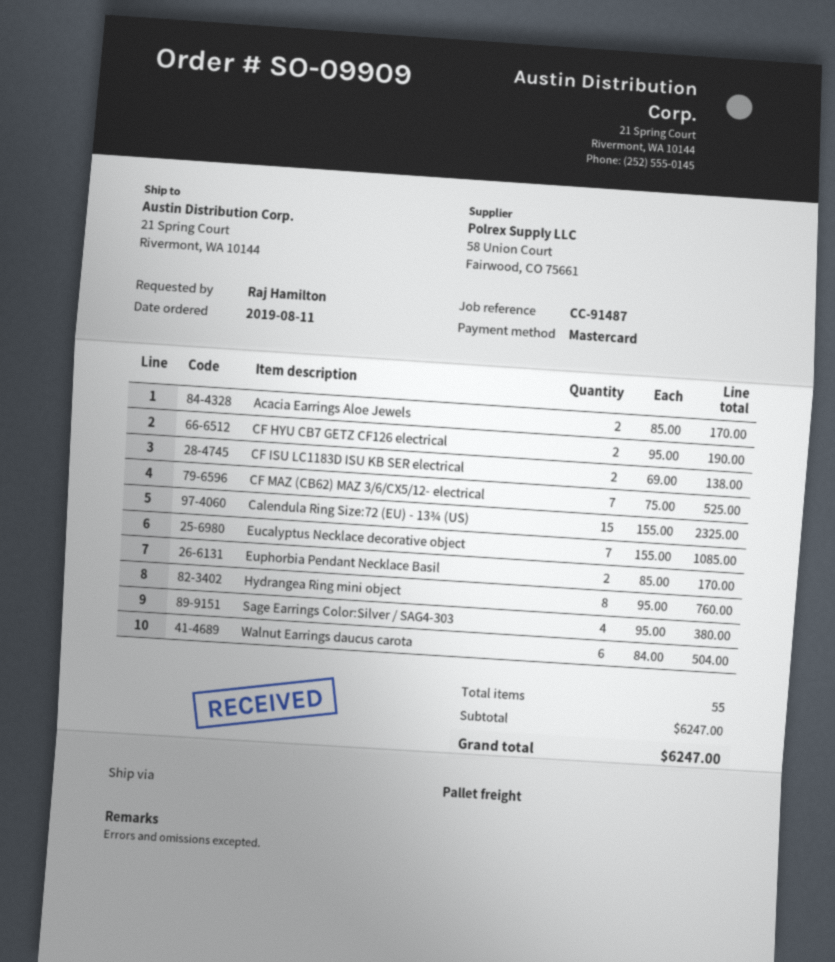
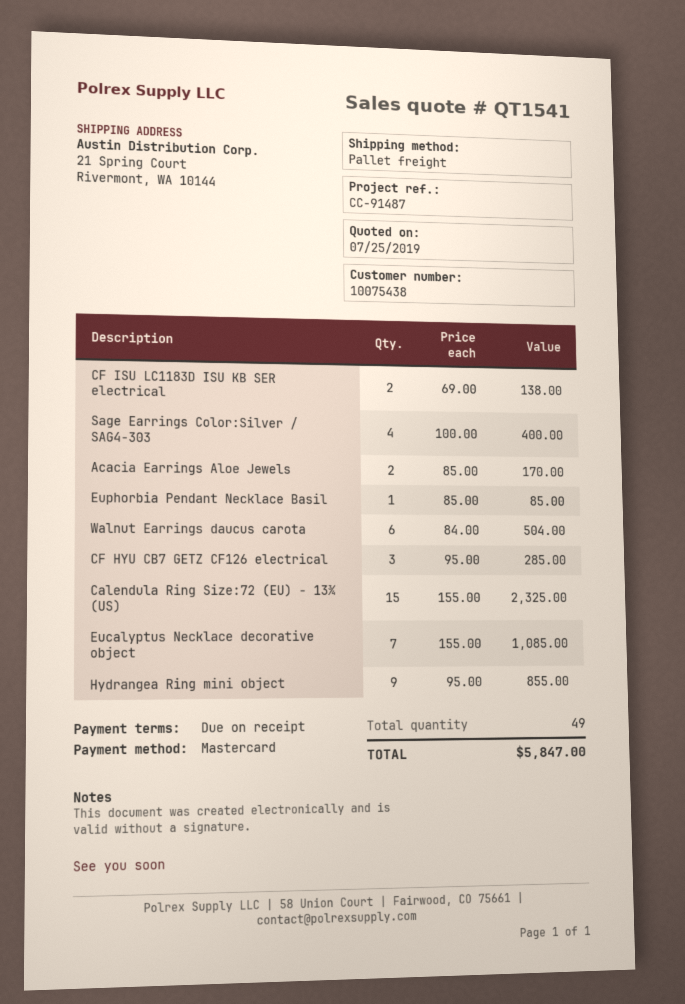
CF HYU CB7 GETZ CF126 electrical: 2 x 95.00 = 190.00 -> 3 x 95.00 = 285.00
CF MAZ (CB62) MAZ 3/6/CX5/12- electrical: 7 x 75.00 = 525.00 -> none
Euphorbia Pendant Necklace Basil: 2 x 85.00 = 170.00 -> 1 x 85.00 = 85.00
Hydrangea Ring mini object: 8 x 95.00 = 760.00 -> 9 x 95.00 = 855.00
Sage Earrings Color:Silver / SAG4-303: 4 x 95.00 = 380.00 -> 4 x 100.00 = 400.00
total quantity: 55 -> 49
total: 6247.00 -> 5847.00

